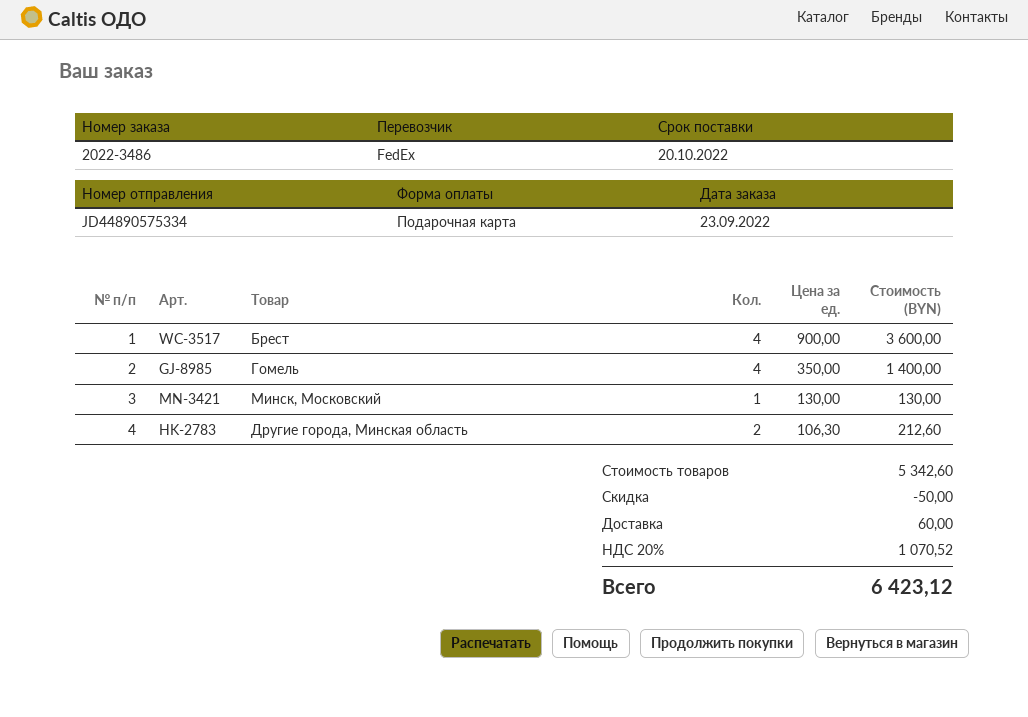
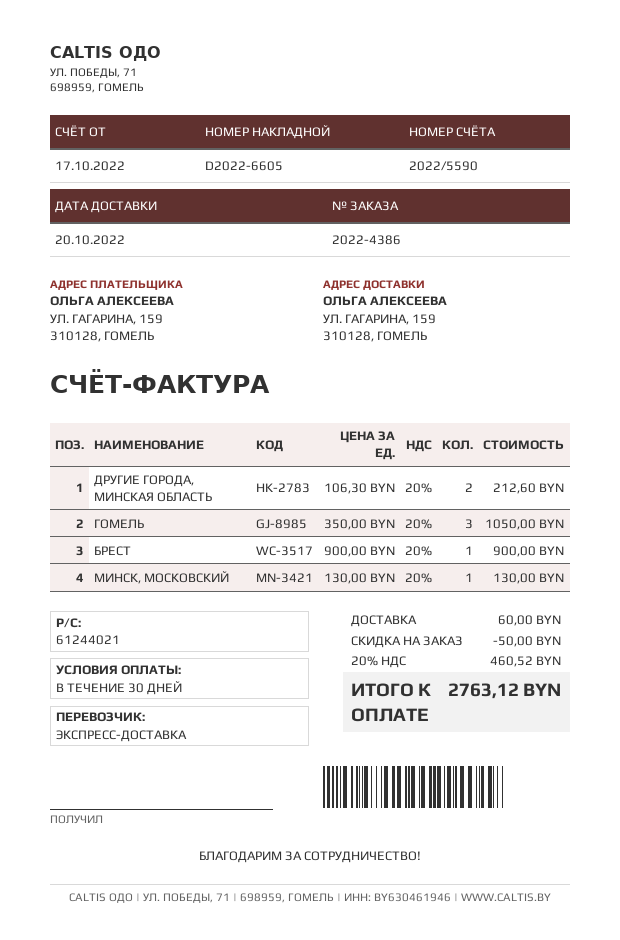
order number: 2022-3486 -> 2022-4386
shipping method: FedEx -> express
Брест: 4 x 900.00 = 3600.00 -> 1 x 900.00 = 900.00
Гомель: 4 x 350.00 = 1400.00 -> 3 x 350.00 = 1050.00
tax: 20% = 1070.52 -> 20% = 460.52
total: 6423.12 -> 2763.12

